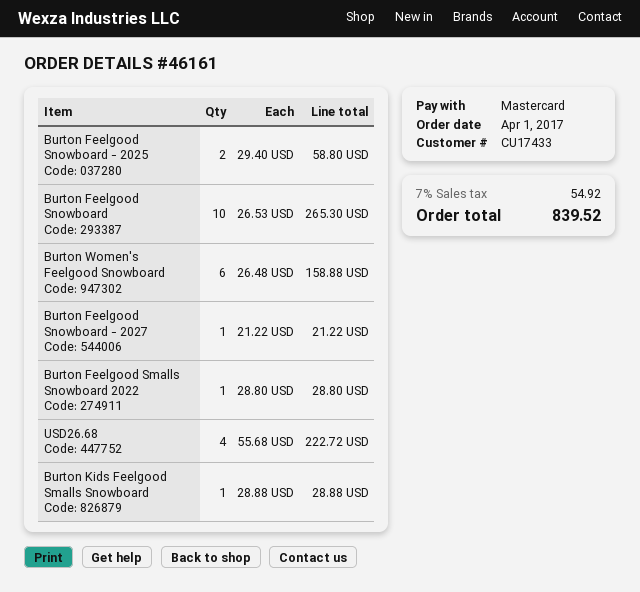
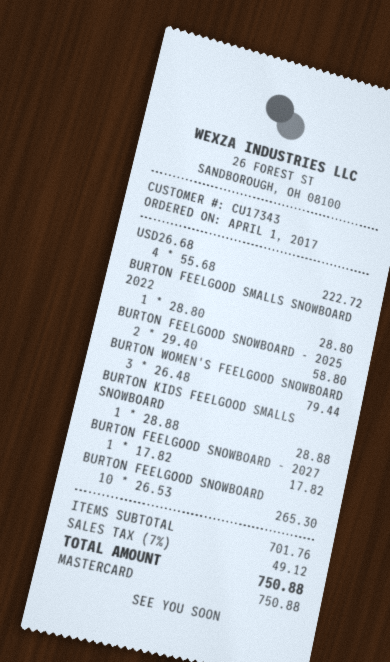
customer number: CU17433 -> CU17343
Burton Women's Feelgood Snowboard: 6 x 26.48 = 158.88 -> 3 x 26.48 = 79.44
Burton Feelgood Snowboard - 2027: 1 x 21.22 = 21.22 -> 1 x 17.82 = 17.82
tax: 7% = 54.92 -> 7% = 49.12
total: 839.52 -> 750.88

